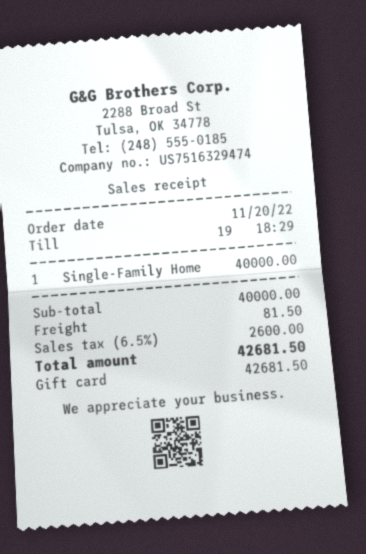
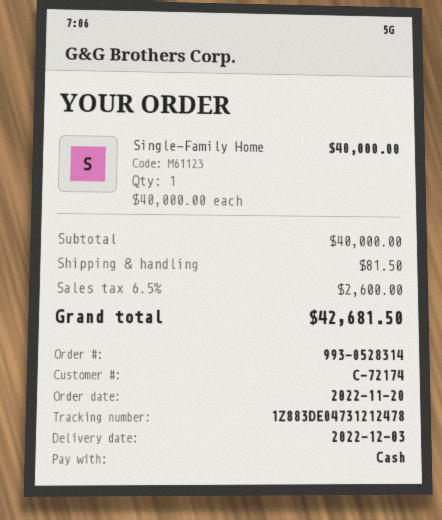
payment method: gift card -> cash

